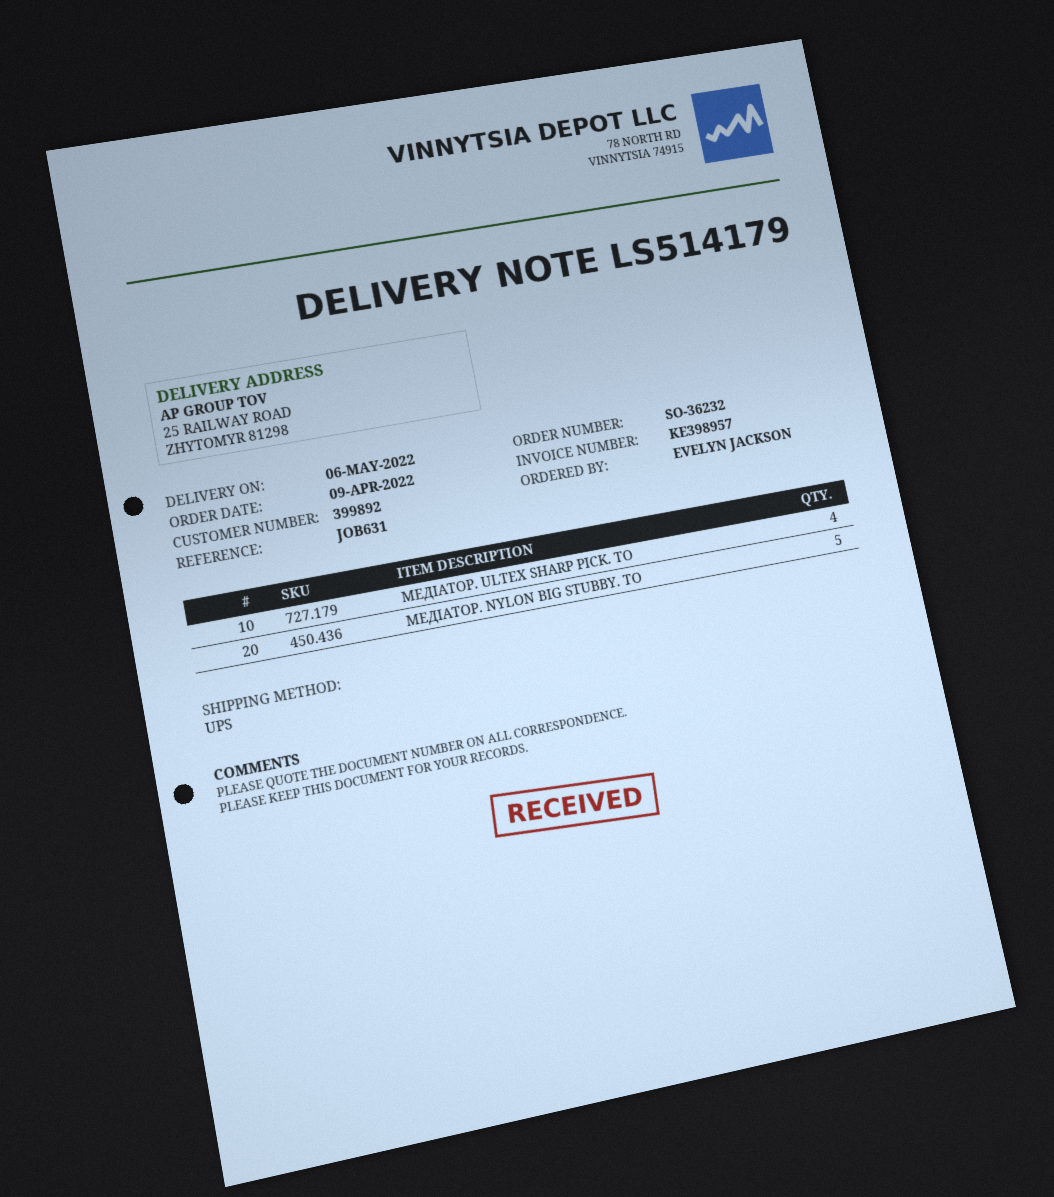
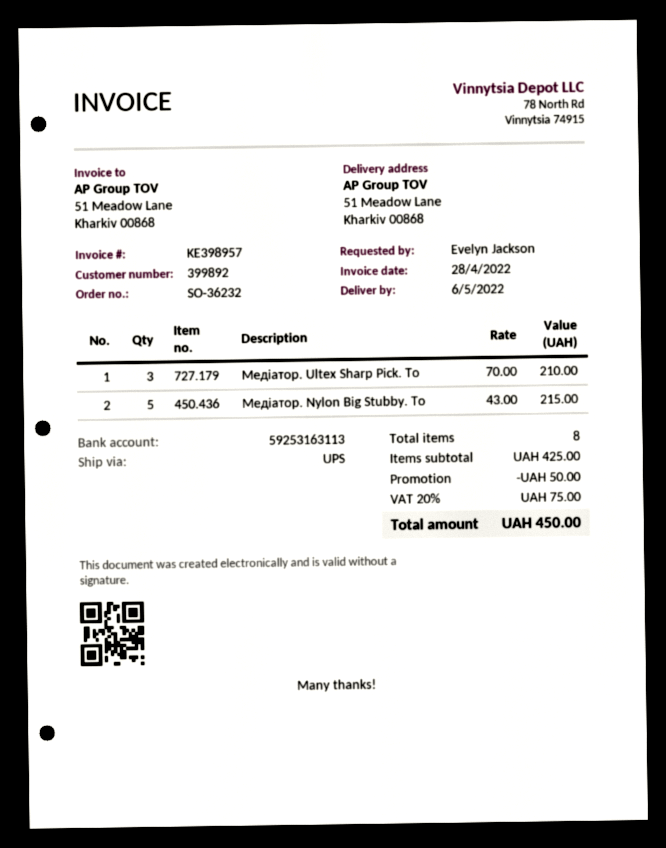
ship to: 25 RAILWAY ROAD, ZHYTOMYR 81298 -> 51 Meadow Lane, Kharkiv 00868
МЕДІАТОР. ULTEX SHARP PICK. ТО: 4 -> 3

